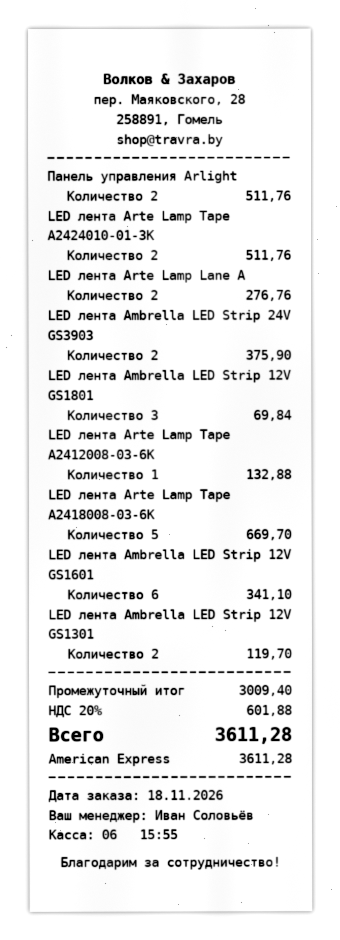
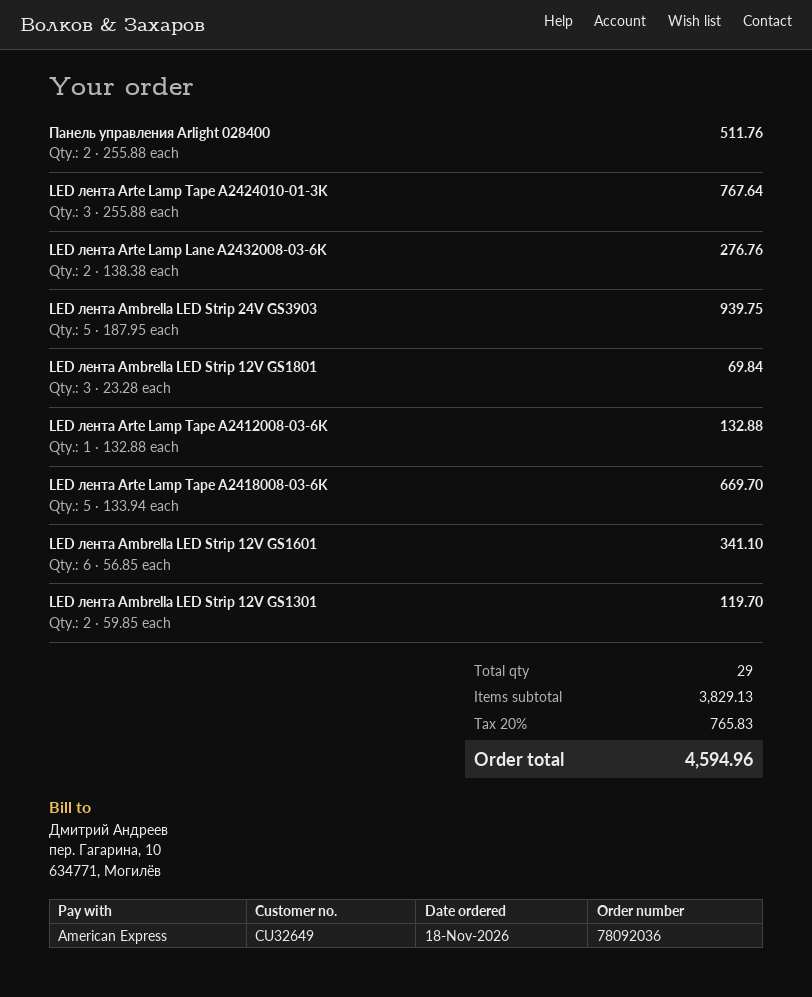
LED лента Arte Lamp Tape A2424010-01-3K: 2 for 511.76 -> 3 for 767.64
LED лента Ambrella LED Strip 24V GS3903: 2 for 375.90 -> 5 for 939.75
subtotal: 3009.40 -> 3829.13
tax: 20% = 601.88 -> 20% = 765.83
total: 3611.28 -> 4594.96

